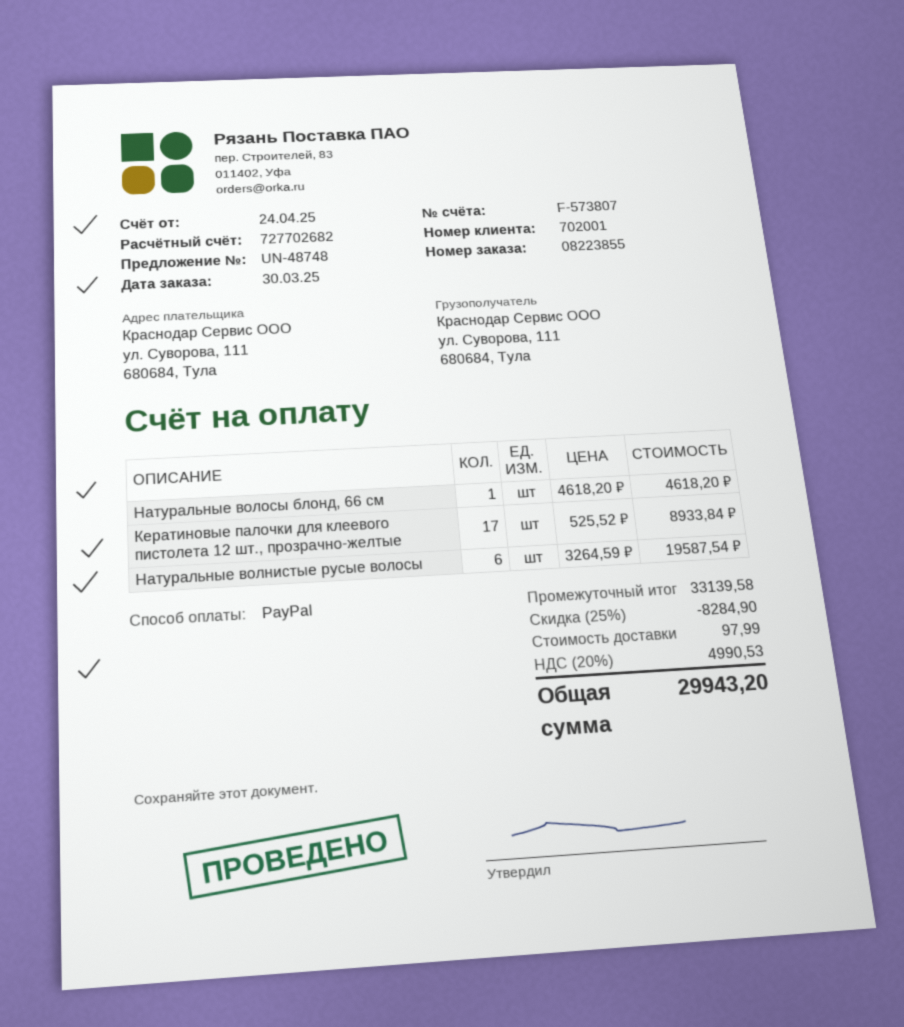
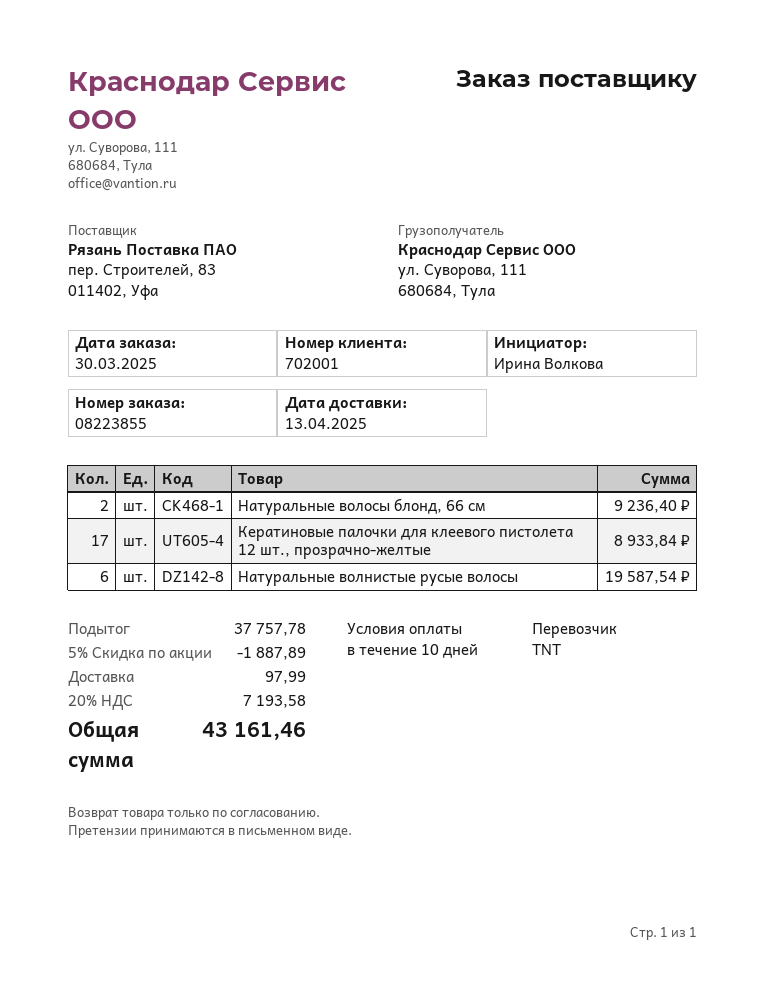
Натуральные волосы блонд, 66 см: 1 for 4618.20 -> 2 for 9236.40
subtotal: 33139.58 -> 37757.78
discount: 25% = 8284.90 -> 5% = 1887.89
tax: 20% = 4990.53 -> 20% = 7193.58
total: 29943.20 -> 43161.46

